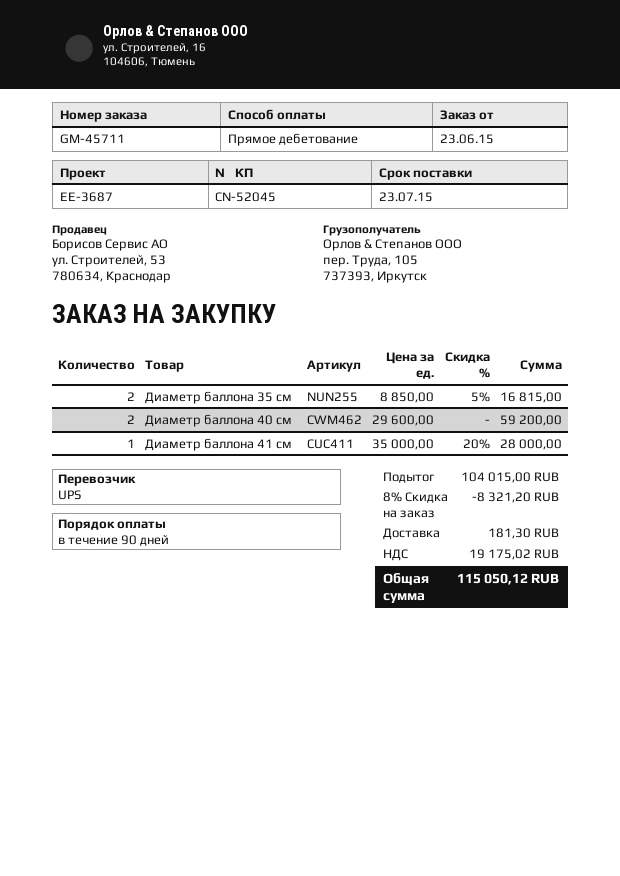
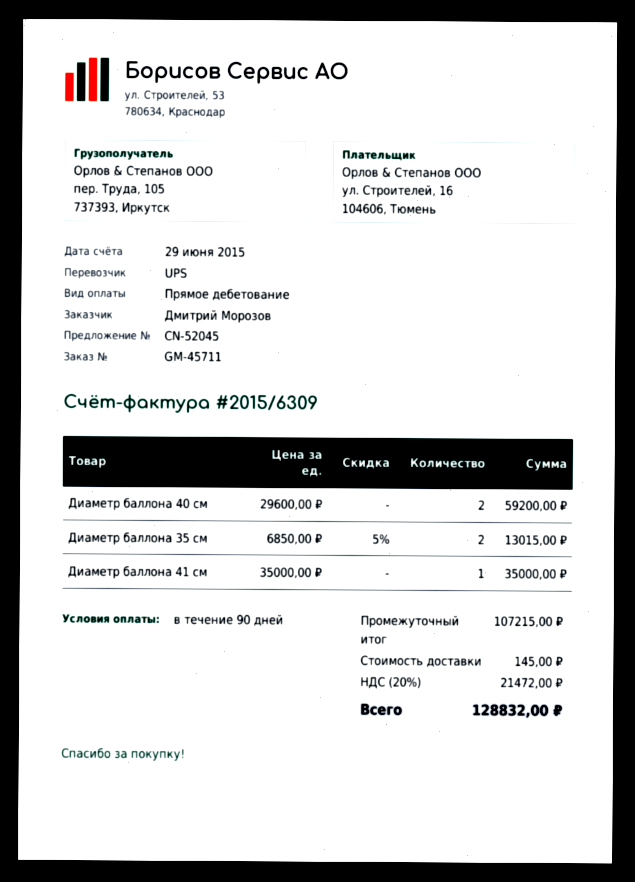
Диаметр баллона 35 см: 2 x 8850.00 - 5% = 16815.00 -> 2 x 6850.00 - 5% = 13015.00
Диаметр баллона 41 см: 1 x 35000.00 - 20% = 28000.00 -> 1 x 35000.00 = 35000.00
subtotal: 104015.00 -> 107215.00
discount: 8% = 8321.20 -> none
shipping: 181.30 -> 145.00
tax: 19175.02 -> 21472.00
total: 115050.12 -> 128832.00

